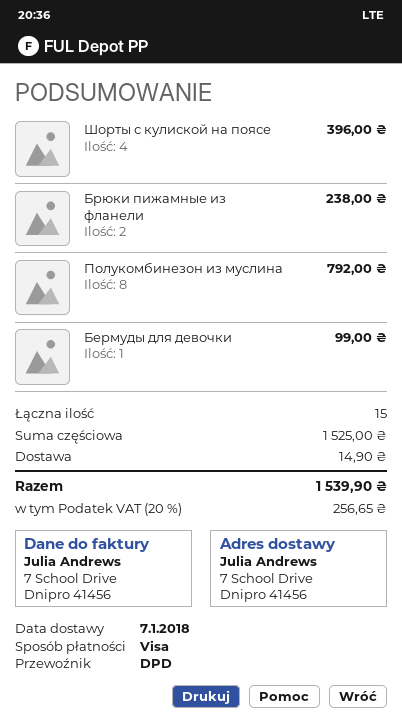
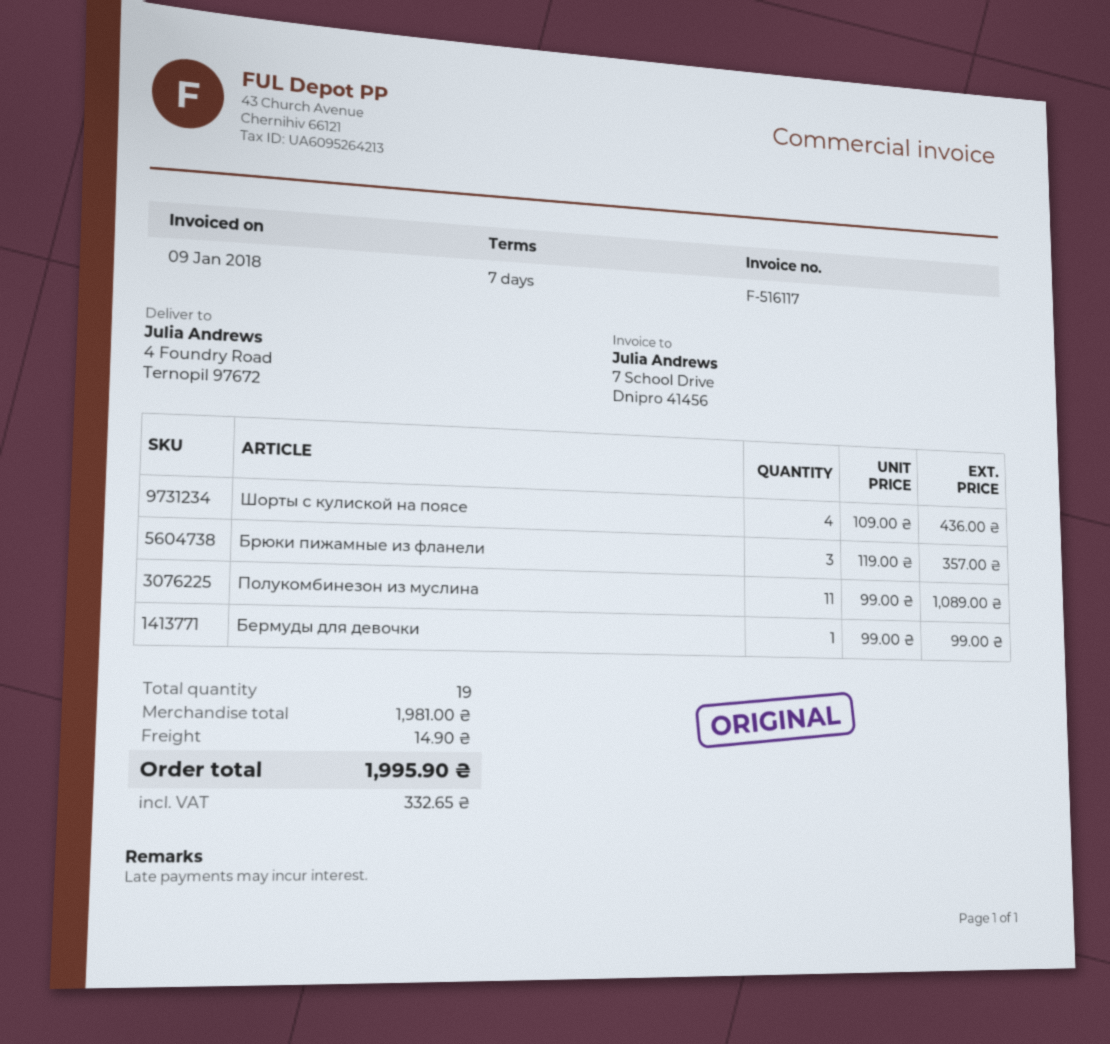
ship to: 7 School Drive, Dnipro 41456 -> 4 Foundry Road, Ternopil 97672
Шорты с кулиской на поясе: 4 for 396.00 -> 4 for 436.00
Брюки пижамные из фланели: 2 for 238.00 -> 3 for 357.00
Полукомбинезон из муслина: 8 for 792.00 -> 11 for 1089.00
total quantity: 15 -> 19
subtotal: 1525.00 -> 1981.00
tax: 256.65 -> 332.65
total: 1539.90 -> 1995.90

